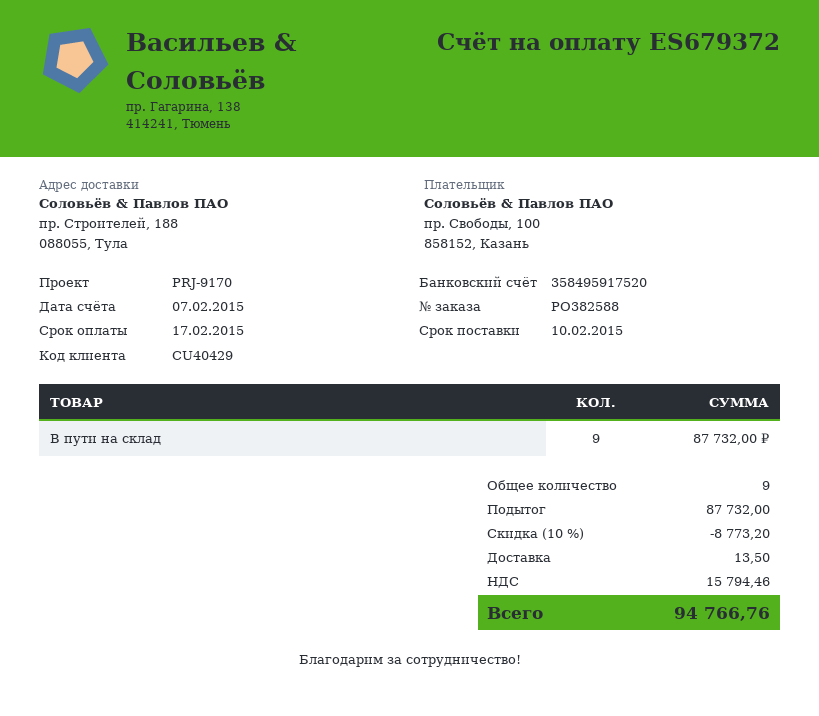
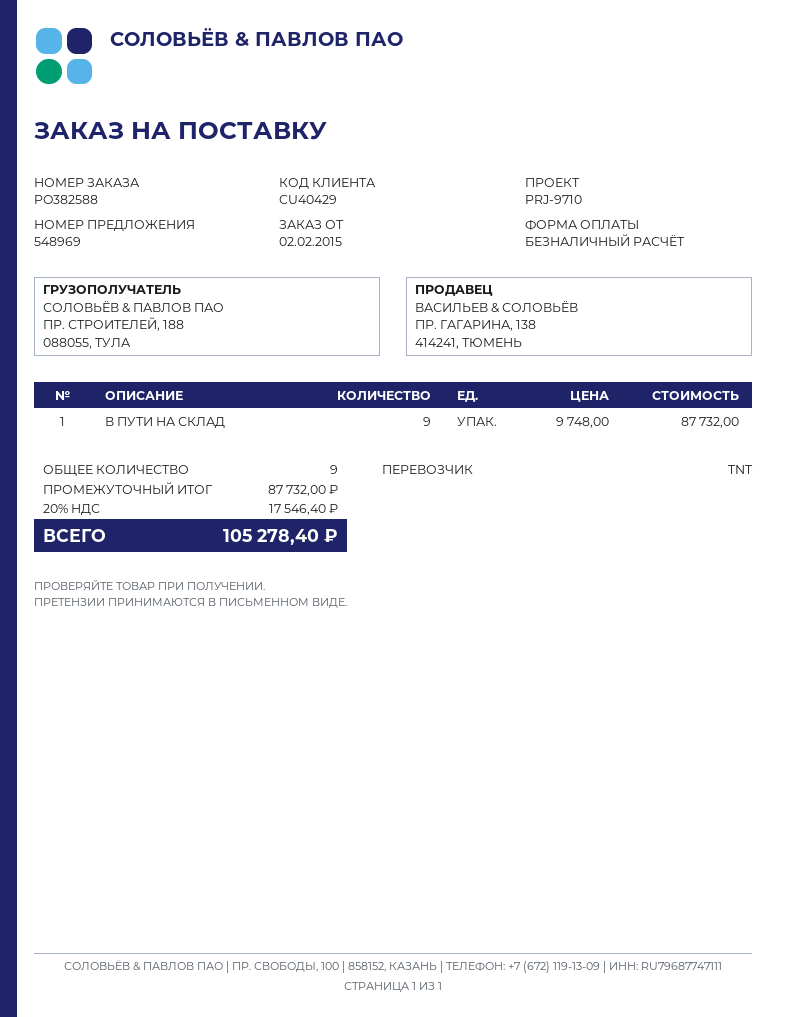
reference: PRJ-9170 -> PRJ-9710
discount: 10% = 8773.20 -> none
shipping: 13.50 -> none
tax: 15794.46 -> 17546.40
total: 94766.76 -> 105278.40

